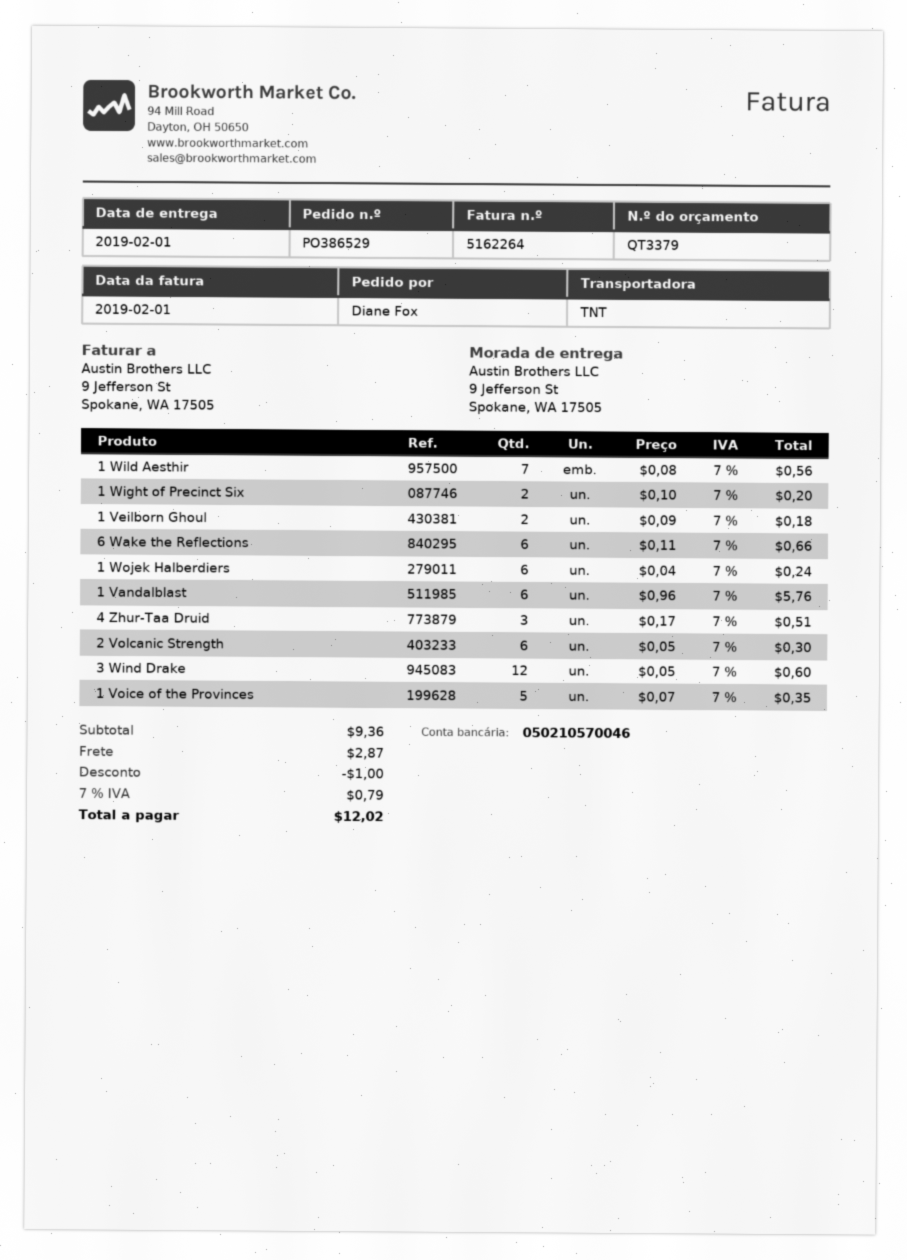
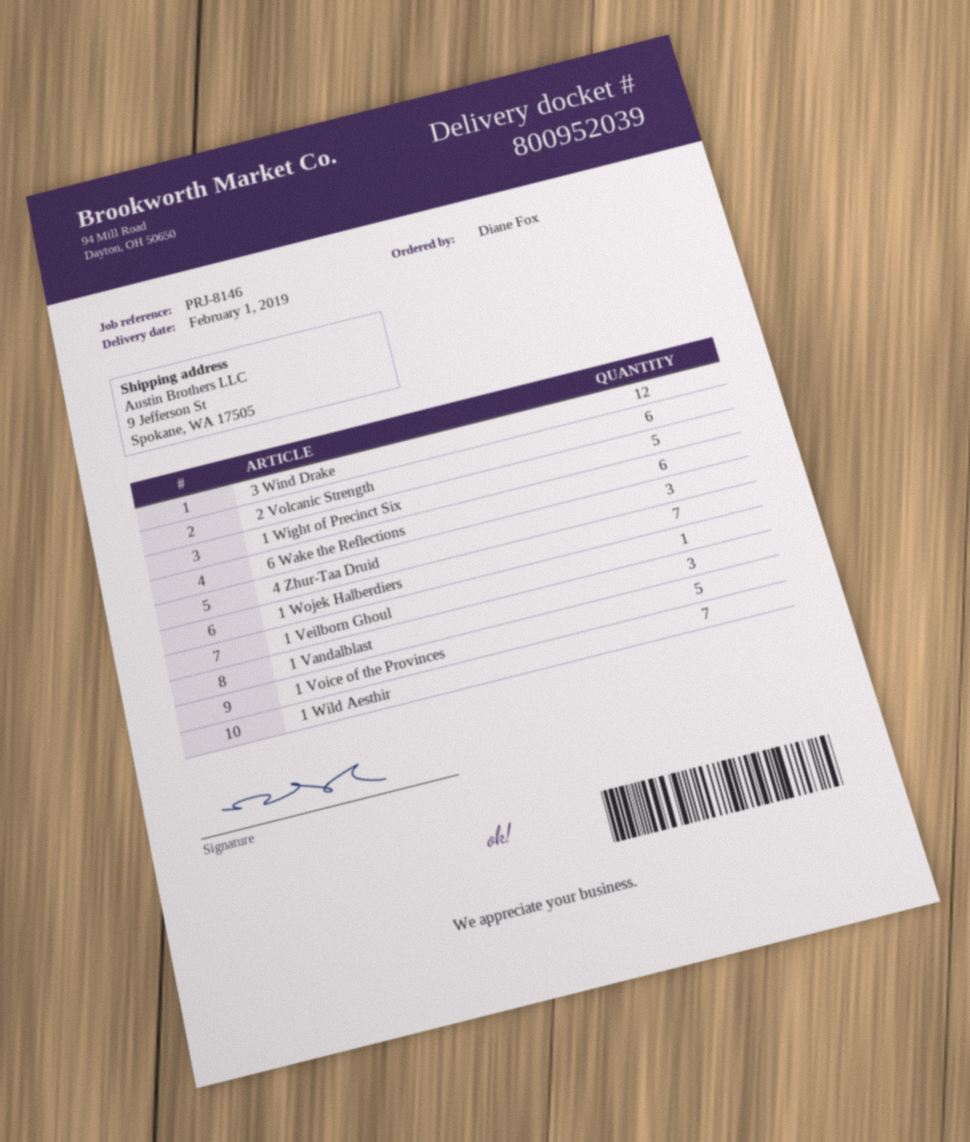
1 Wight of Precinct Six: 2 -> 5
1 Veilborn Ghoul: 2 -> 1
1 Wojek Halberdiers: 6 -> 7
1 Vandalblast: 6 -> 3

